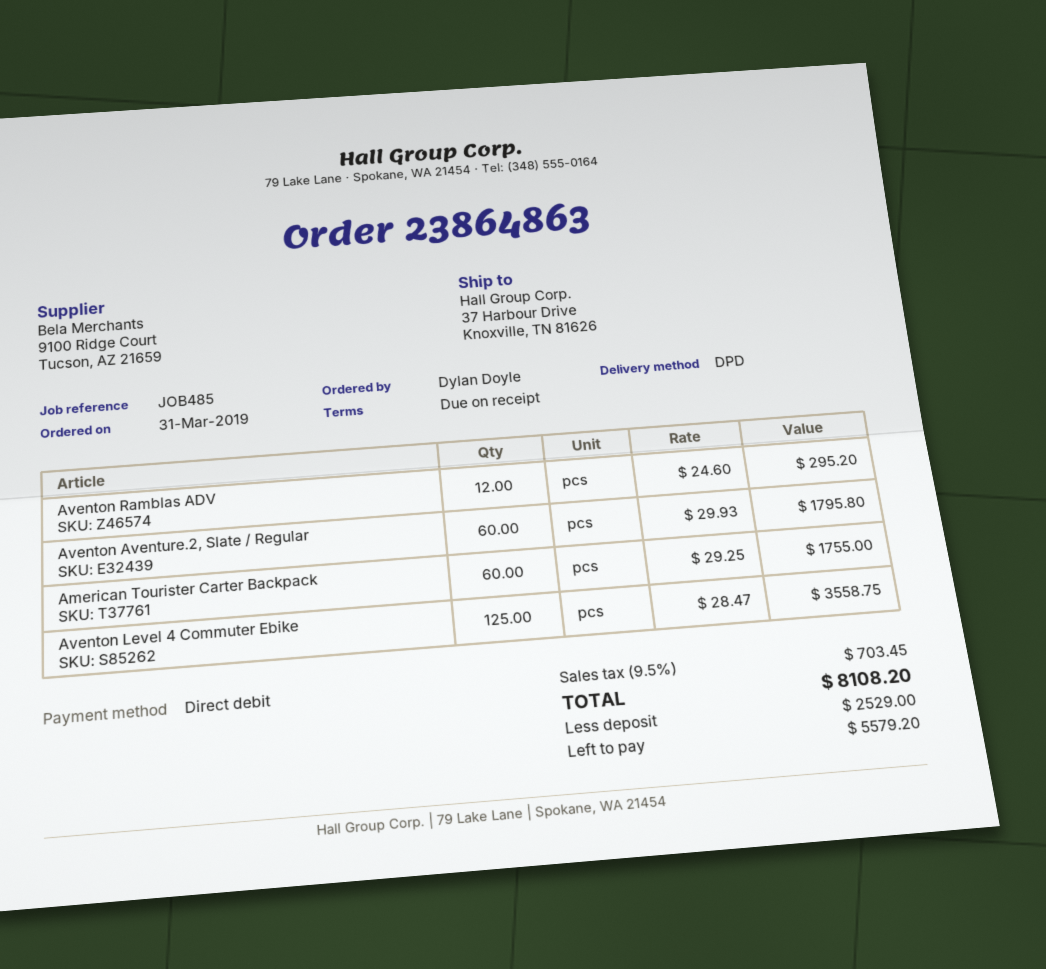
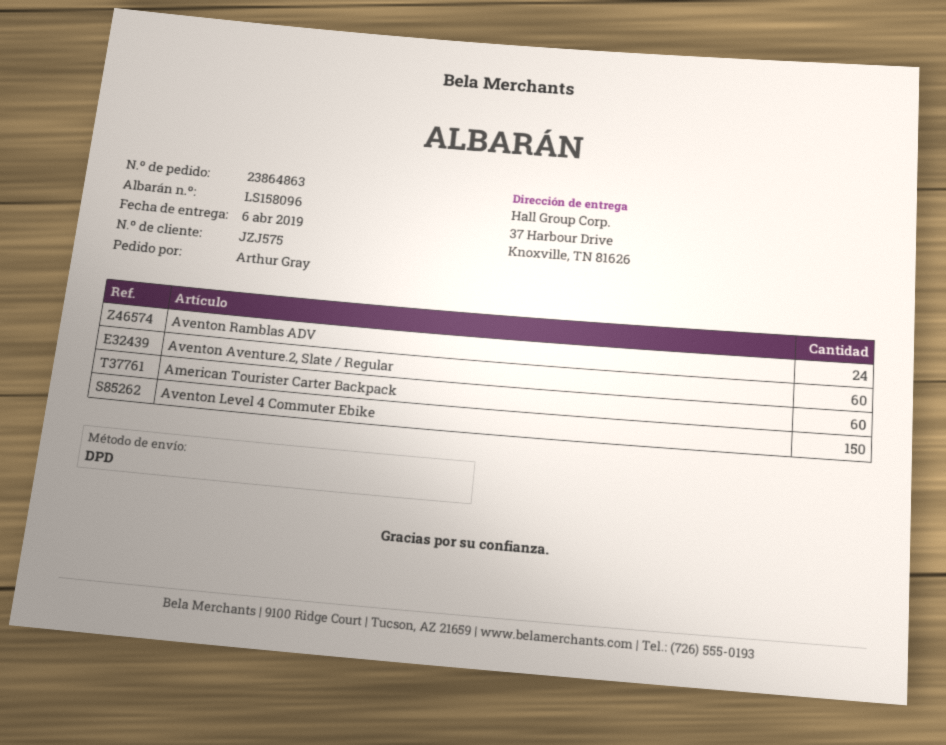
ordered by: Dylan Doyle -> Arthur Gray
Aventon Ramblas ADV: 12 -> 24
Aventon Level 4 Commuter Ebike: 125 -> 150

